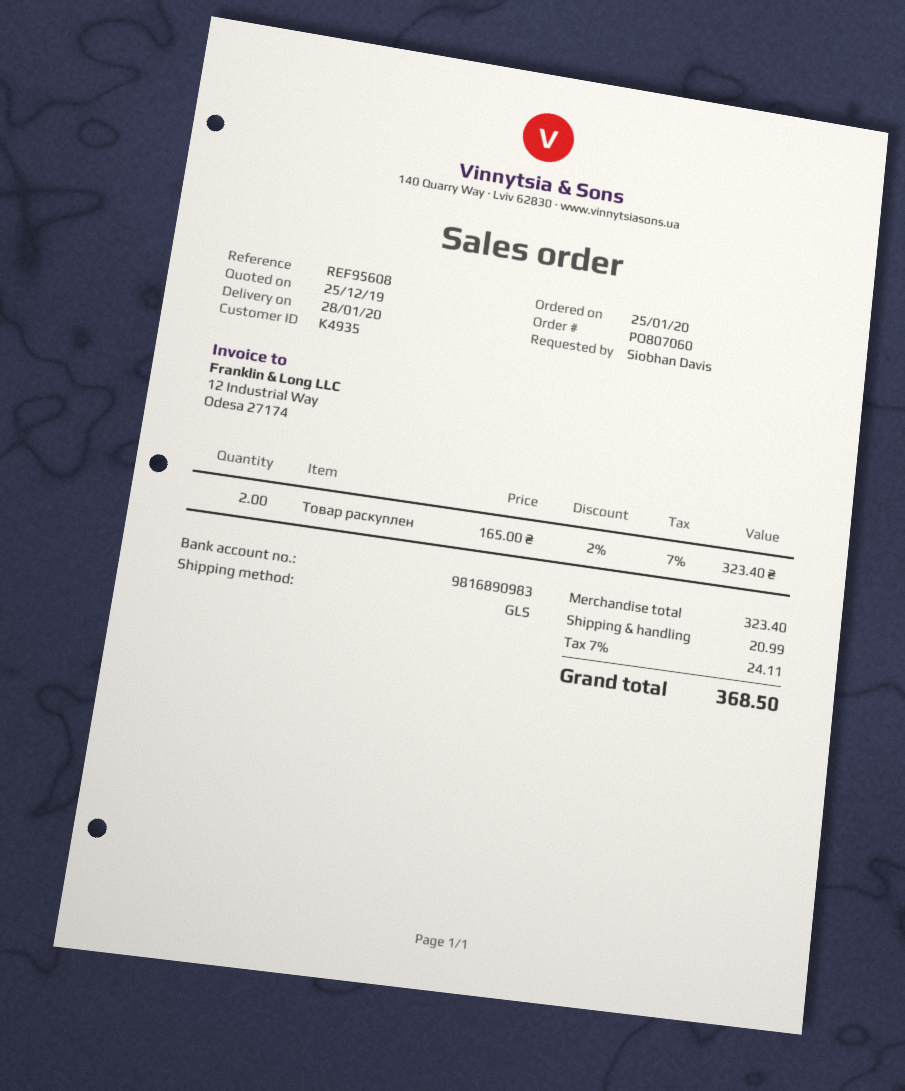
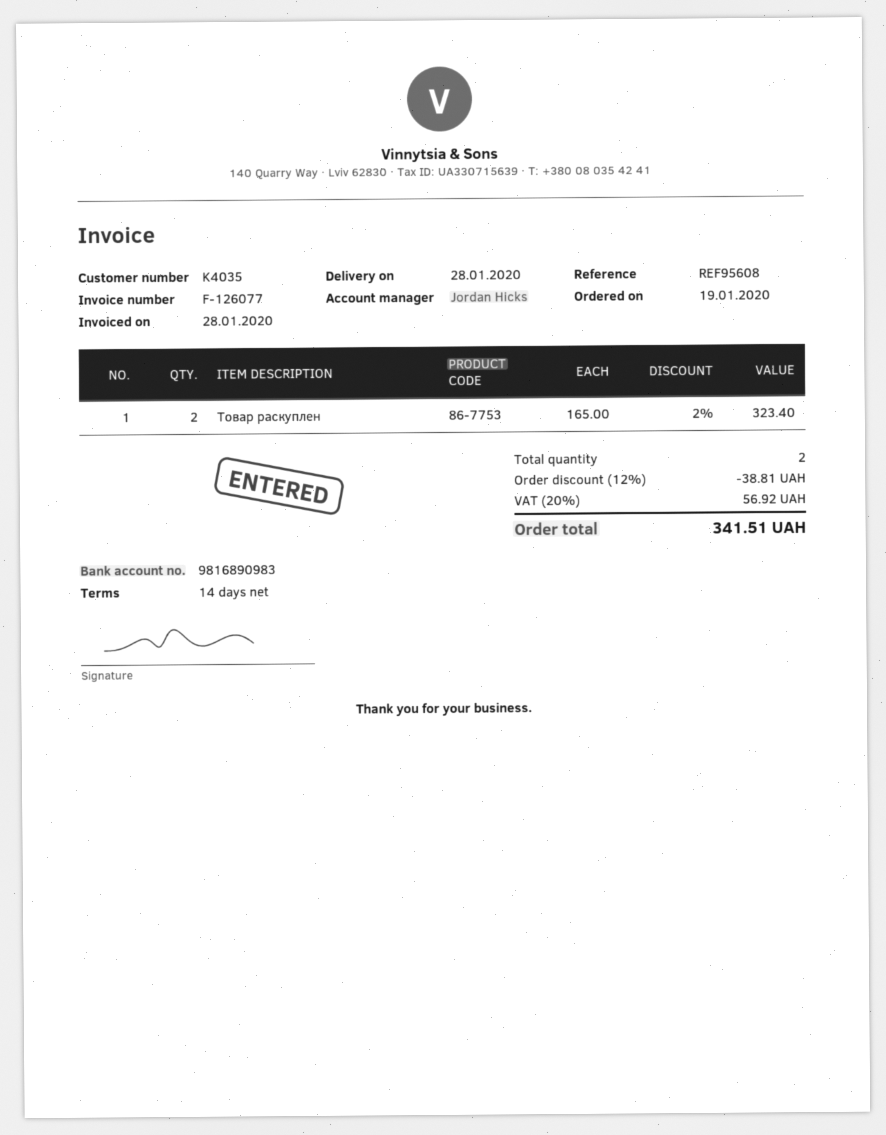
order date: 2020-01-25 -> 2020-01-19
customer number: K4935 -> K4035
discount: none -> 12% = 38.81
shipping: 20.99 -> none
tax: 7% = 24.11 -> 20% = 56.92
total: 368.50 -> 341.51

